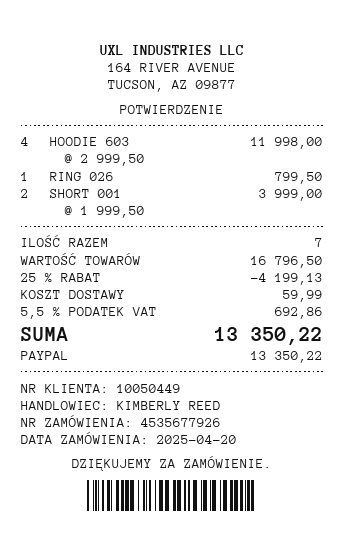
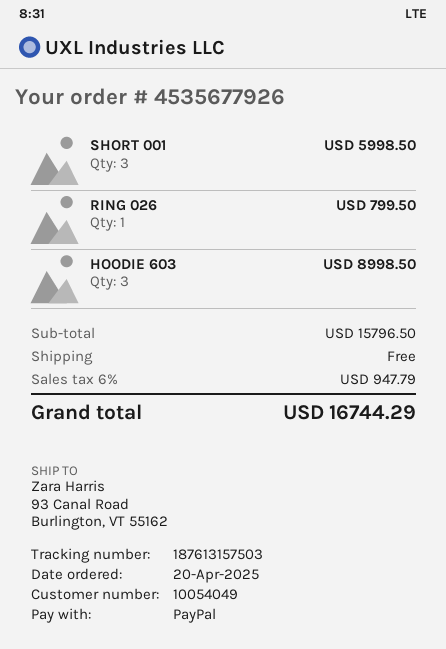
customer number: 10050449 -> 10054049
HOODIE 603: 4 for 11998.00 -> 3 for 8998.50
SHORT 001: 2 for 3999.00 -> 3 for 5998.50
subtotal: 16796.50 -> 15796.50
discount: 25% = 4199.13 -> none
shipping: 59.99 -> 0.00
tax: 5.5% = 692.86 -> 6% = 947.79
total: 13350.22 -> 16744.29

